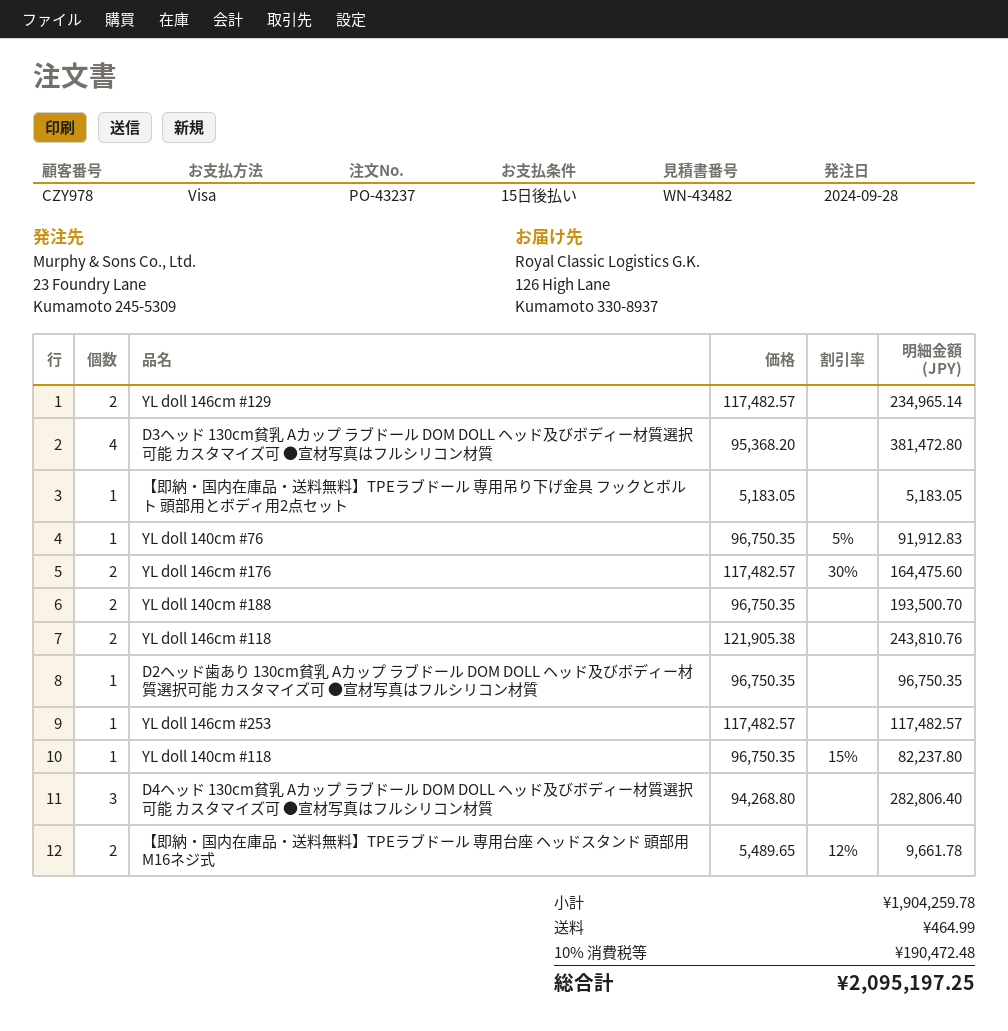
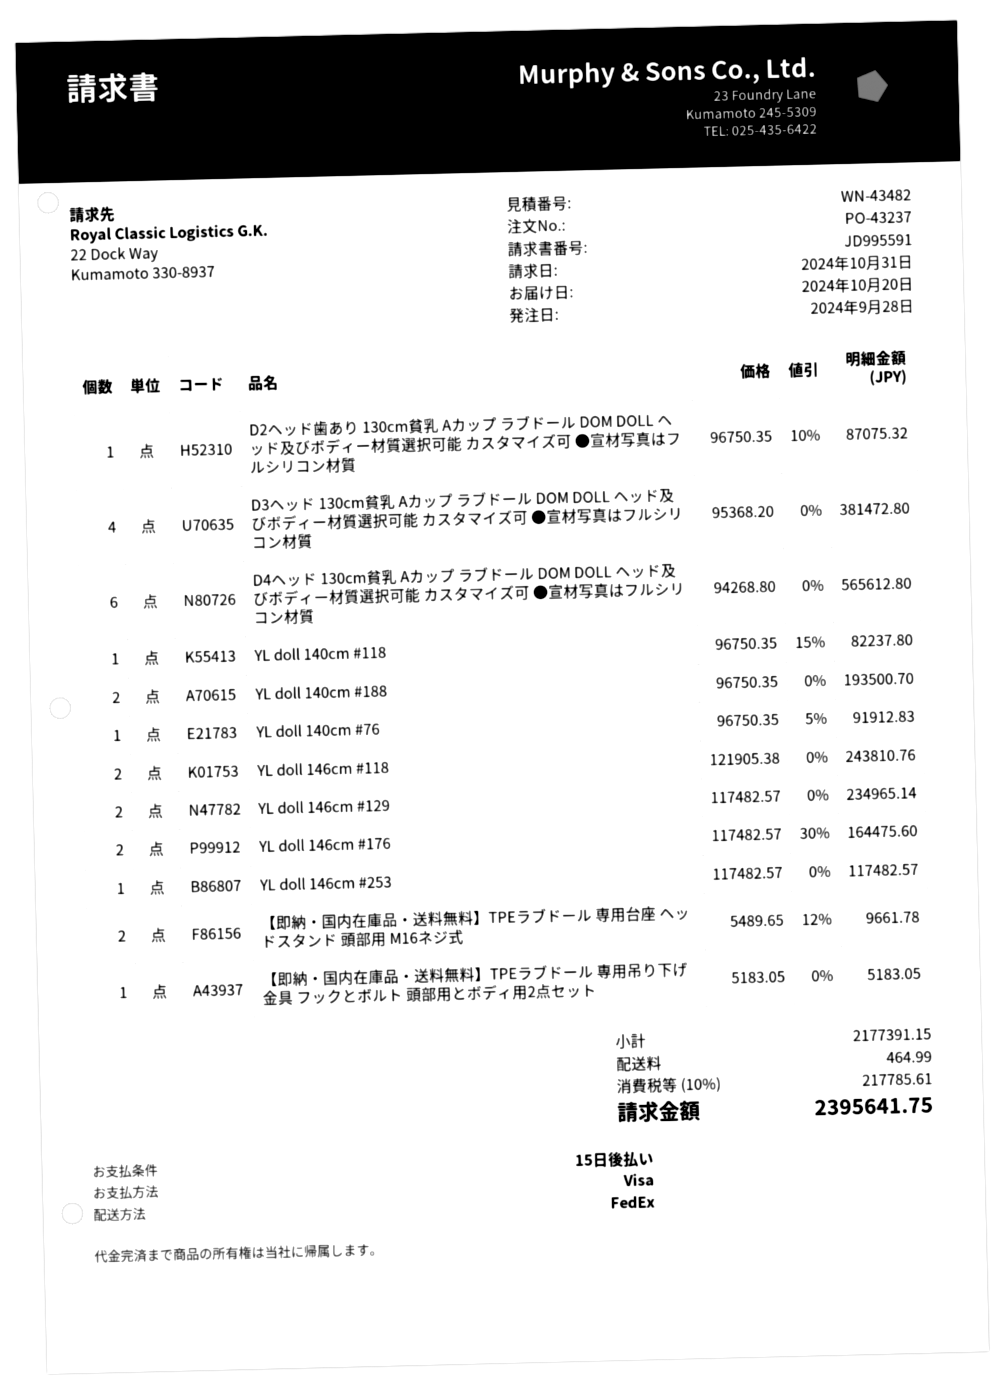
D2ヘッド歯あり 130cm貧乳 Aカップ ラブドール DOM DOLL ヘッド及びボディー材質選択可能 カスタマイズ可 ●宣材写真はフルシリコン材質: 1 x 96750.35 = 96750.35 -> 1 x 96750.35 - 10% = 87075.32
D4ヘッド 130cm貧乳 Aカップ ラブドール DOM DOLL ヘッド及びボディー材質選択可能 カスタマイズ可 ●宣材写真はフルシリコン材質: 3 x 94268.80 = 282806.40 -> 6 x 94268.80 = 565612.80
subtotal: 1904259.78 -> 2177391.15
tax: 10% = 190472.48 -> 10% = 217785.61
total: 2095197.25 -> 2395641.75

